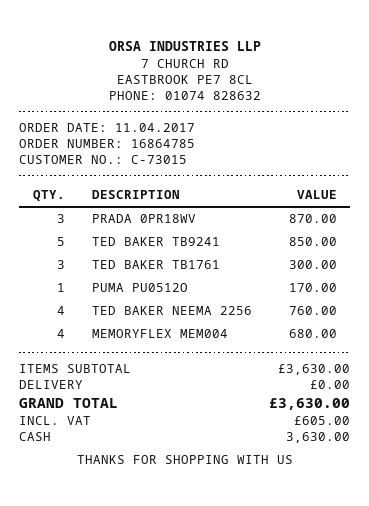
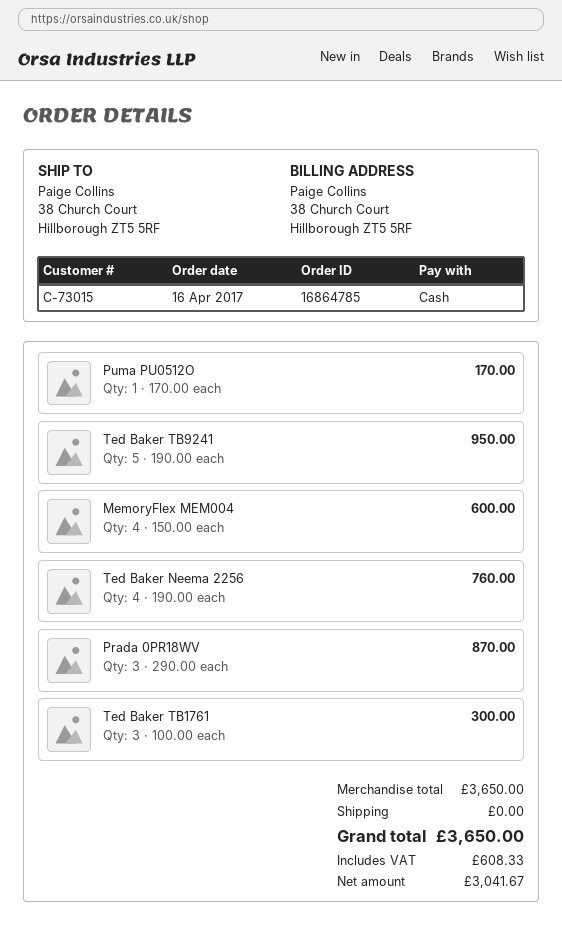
order date: 2017-04-11 -> 2017-04-16
TED BAKER TB9241: 5 for 850.00 -> 5 for 950.00
MEMORYFLEX MEM004: 4 for 680.00 -> 4 for 600.00
subtotal: 3630.00 -> 3650.00
tax: 605.00 -> 608.33
total: 3630.00 -> 3650.00

